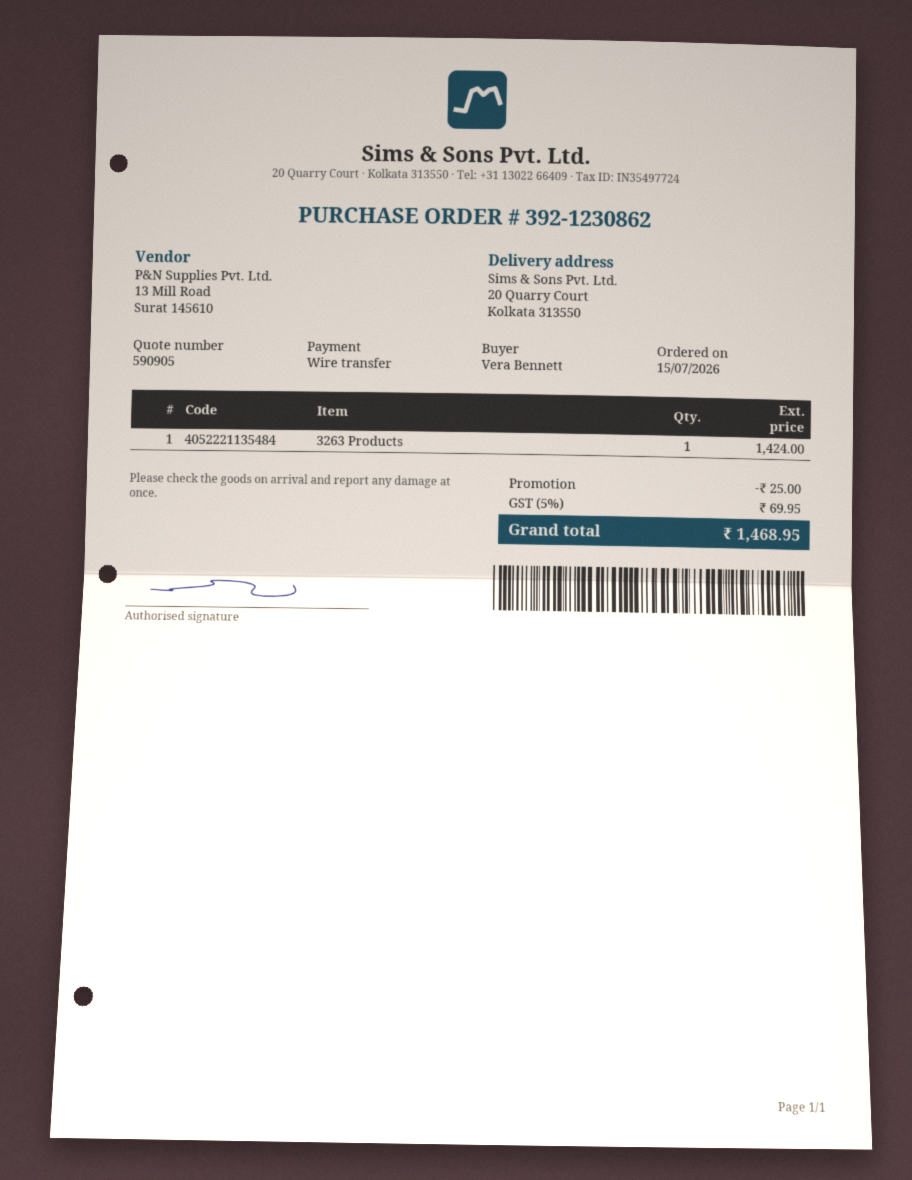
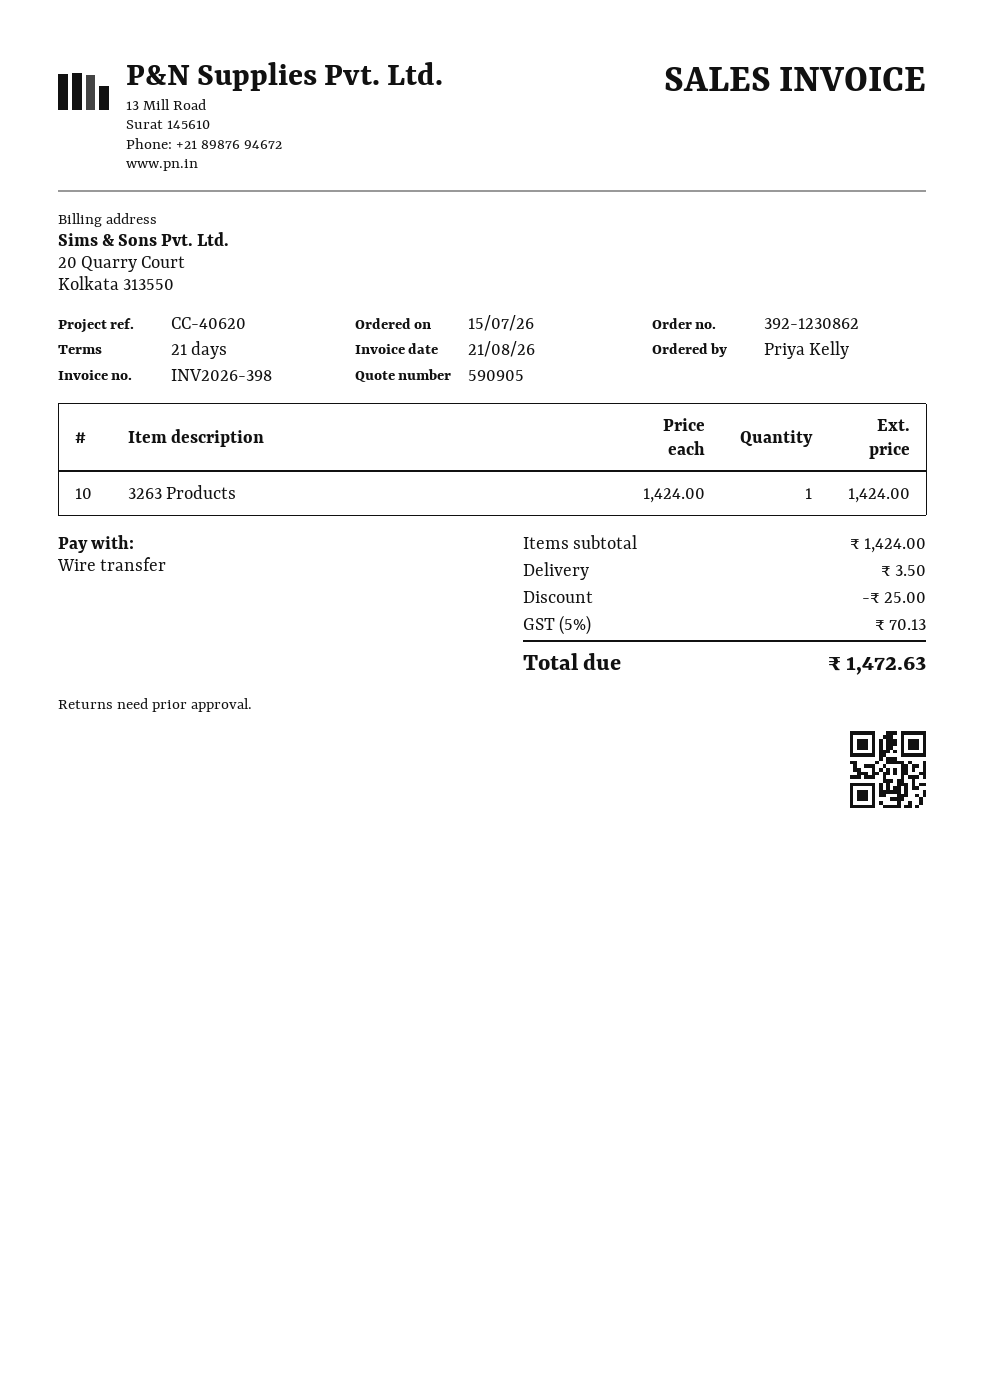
ordered by: Vera Bennett -> Priya Kelly
shipping: none -> 3.50
tax: 5% = 69.95 -> 5% = 70.13
total: 1468.95 -> 1472.63

